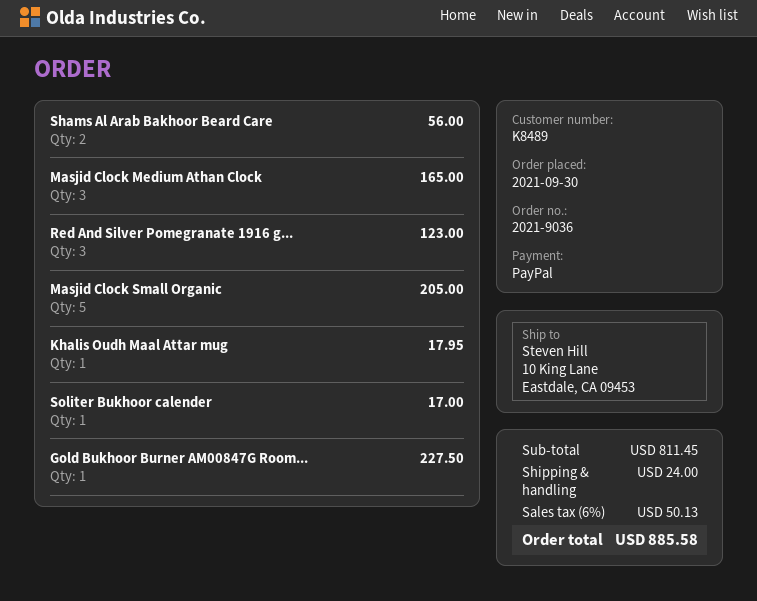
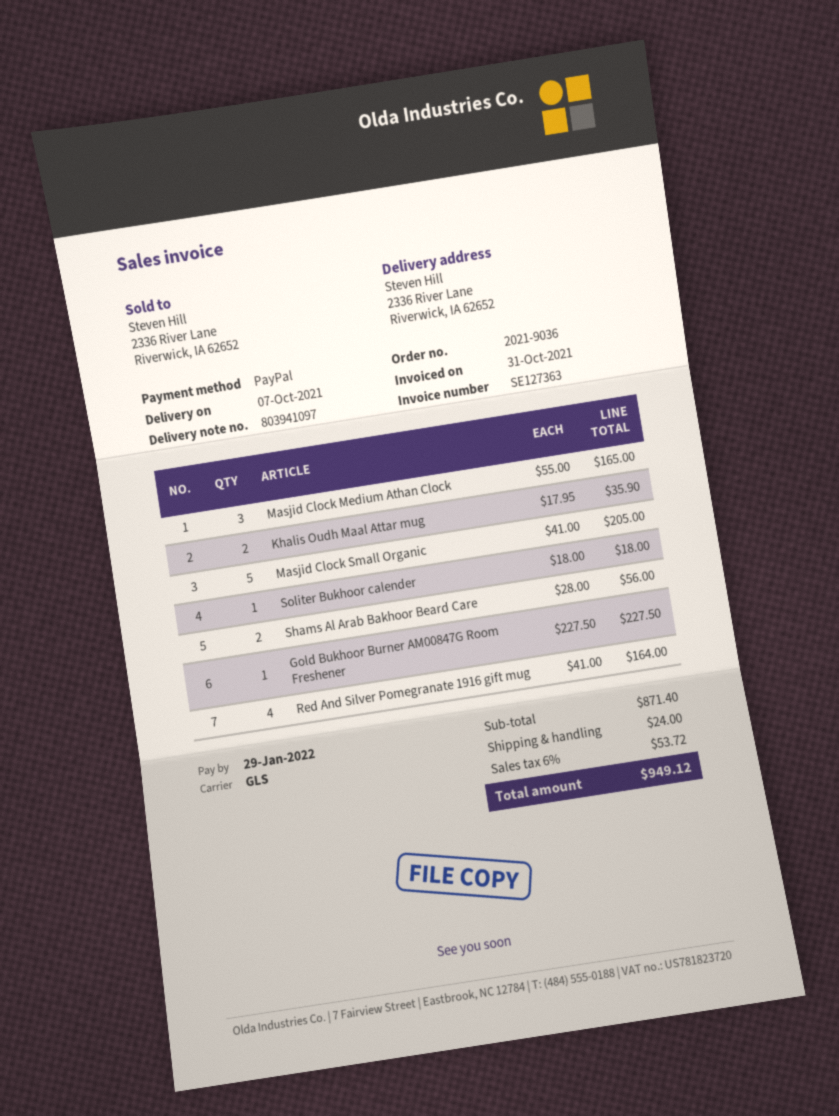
ship to: 10 King Lane, Eastdale, CA 09453 -> 2336 River Lane, Riverwick, IA 62652
Red And Silver Pomegranate 1916 g...: 3 for 123.00 -> 4 for 164.00
Khalis Oudh Maal Attar mug: 1 for 17.95 -> 2 for 35.90
Soliter Bukhoor calender: 1 for 17.00 -> 1 for 18.00
subtotal: 811.45 -> 871.40
tax: 6% = 50.13 -> 6% = 53.72
total: 885.58 -> 949.12

